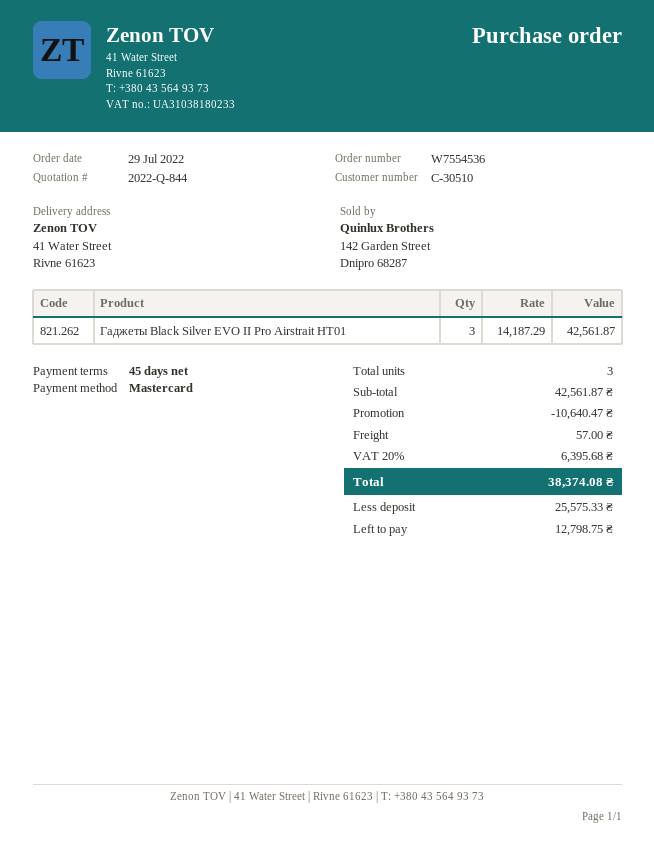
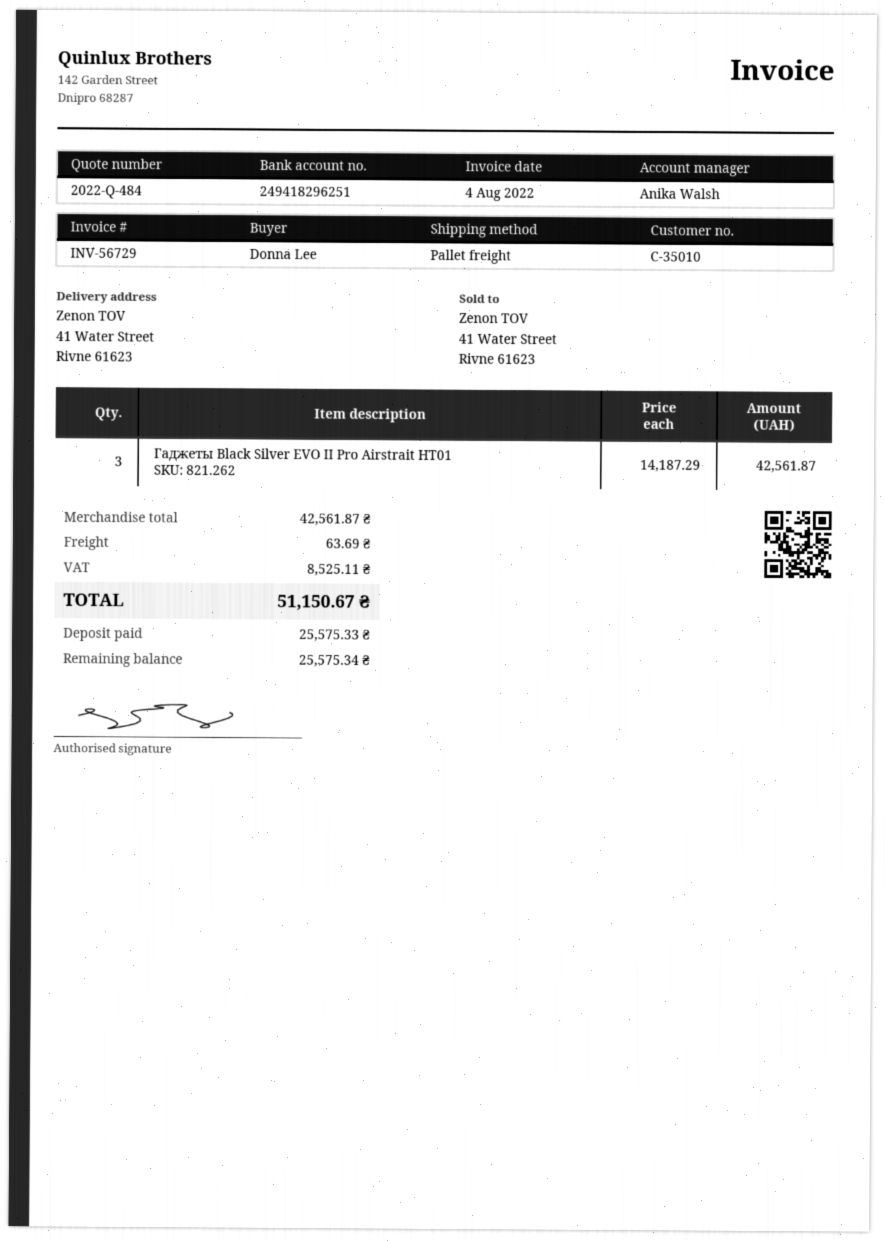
quote number: 2022-Q-844 -> 2022-Q-484
customer number: C-30510 -> C-35010
discount: 10640.47 -> none
shipping: 57.00 -> 63.69
tax: 6395.68 -> 8525.11
total: 38374.08 -> 51150.67
balance: 12798.75 -> 25575.34

